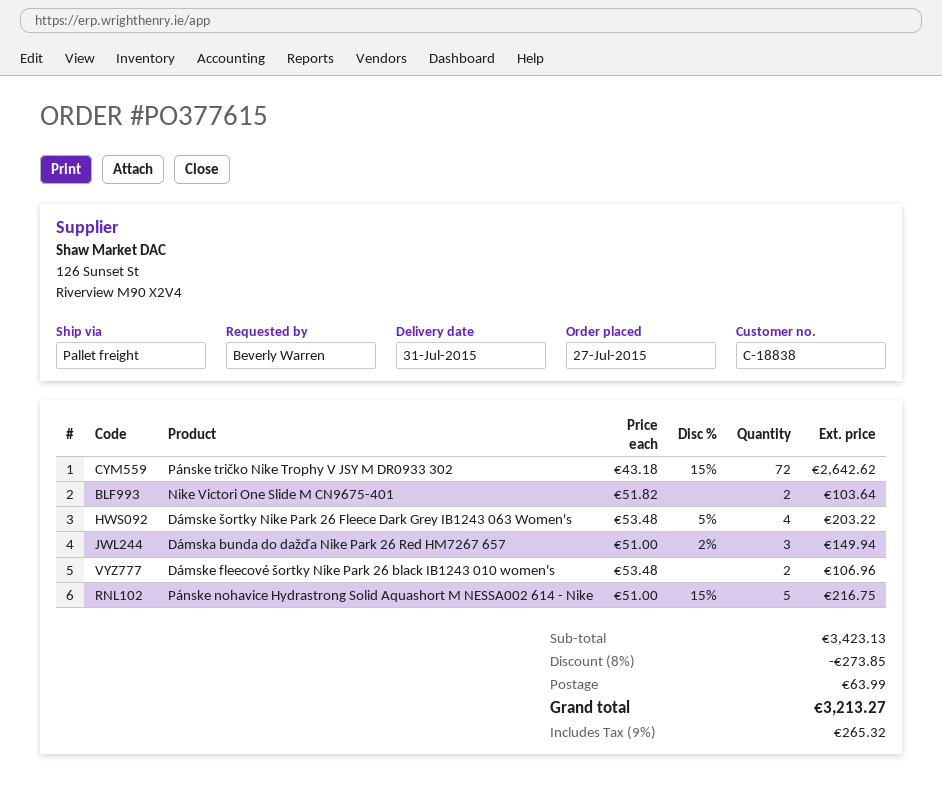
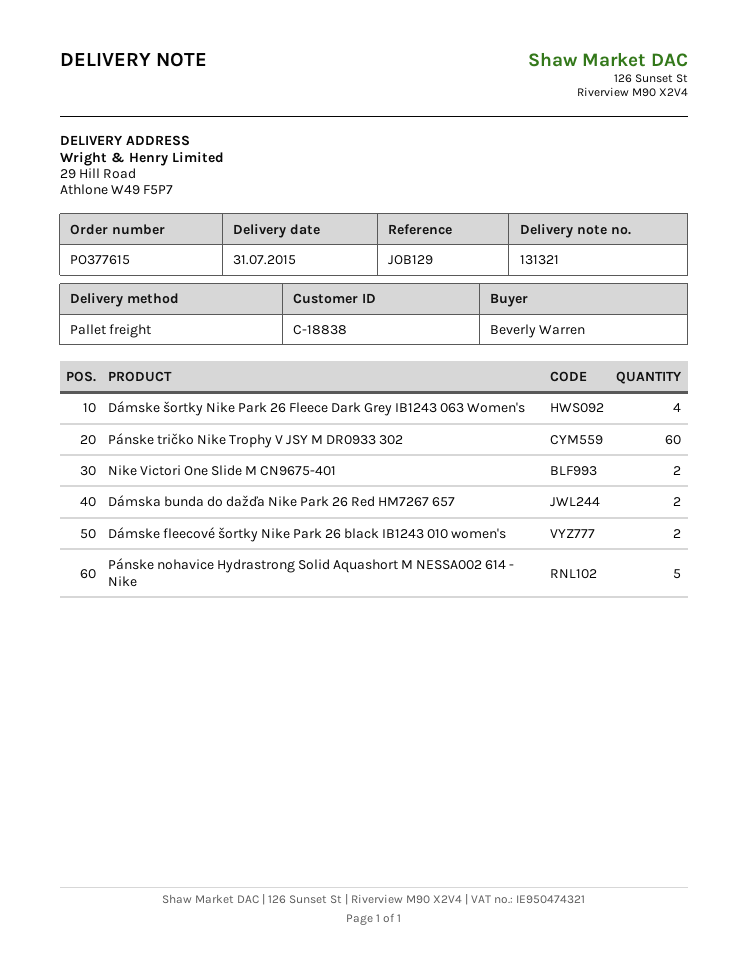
Pánske tričko Nike Trophy V JSY M DR0933 302: 72 -> 60
Dámska bunda do dažďa Nike Park 26 Red HM7267 657: 3 -> 2

